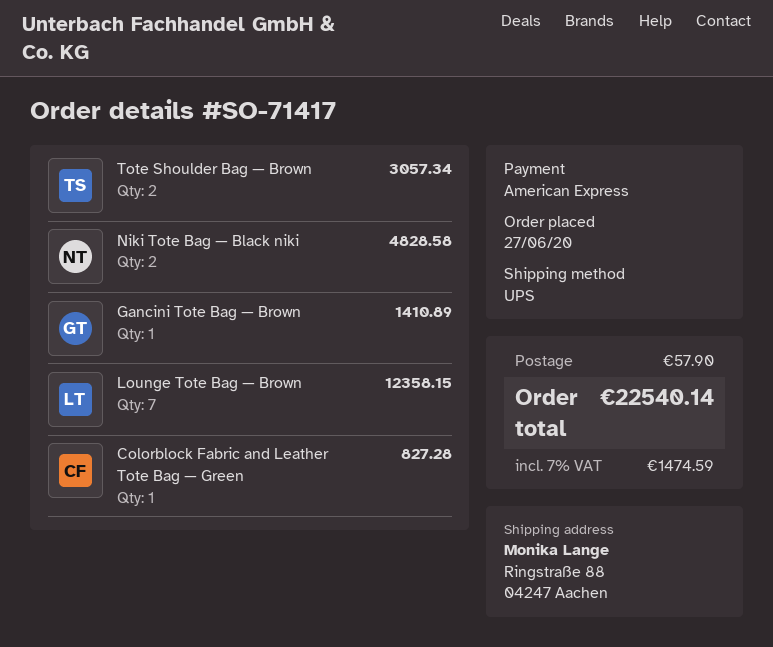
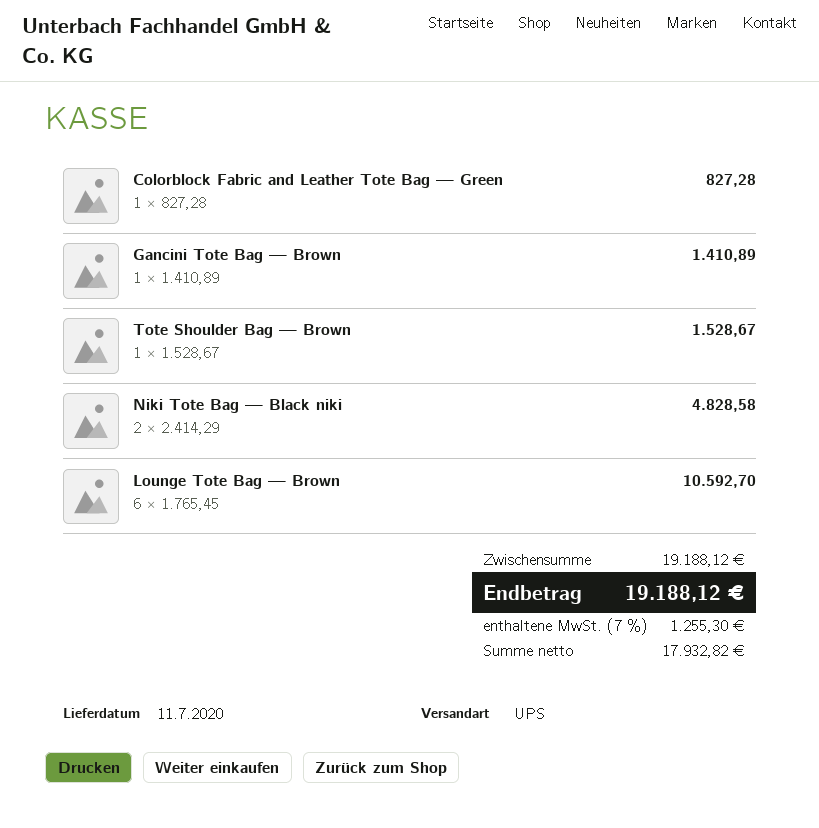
Tote Shoulder Bag — Brown: 2 for 3057.34 -> 1 for 1528.67
Lounge Tote Bag — Brown: 7 for 12358.15 -> 6 for 10592.70
shipping: 57.90 -> none
tax: 7% = 1474.59 -> 7% = 1255.30
total: 22540.14 -> 19188.12

